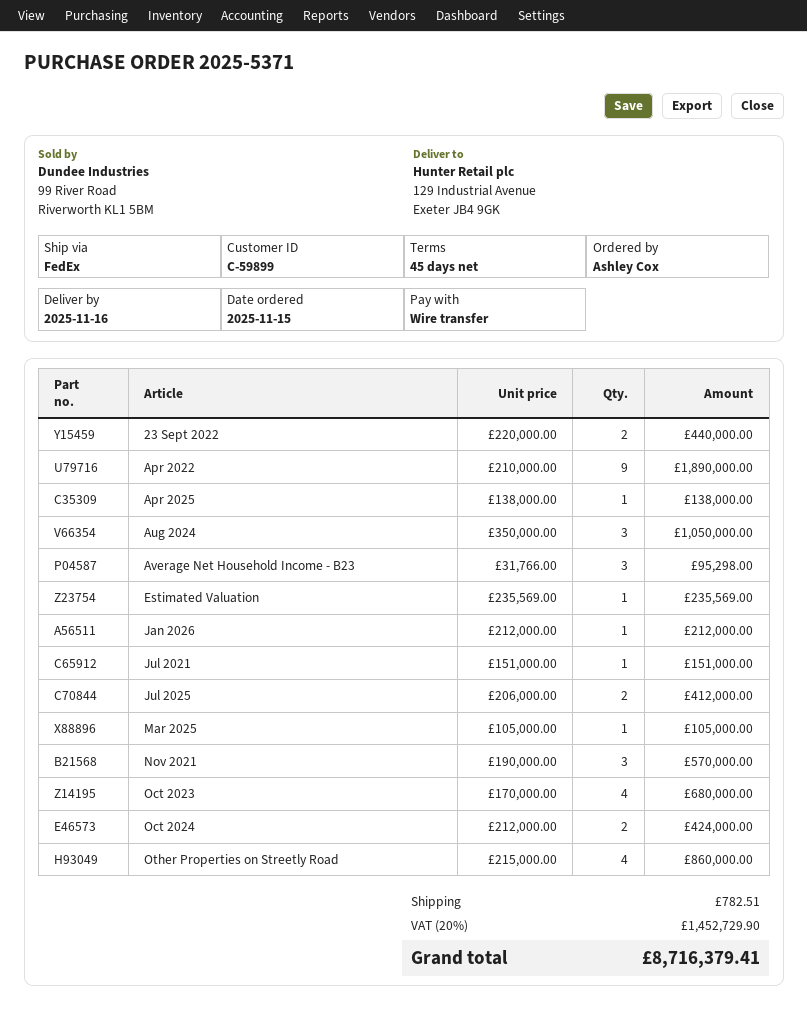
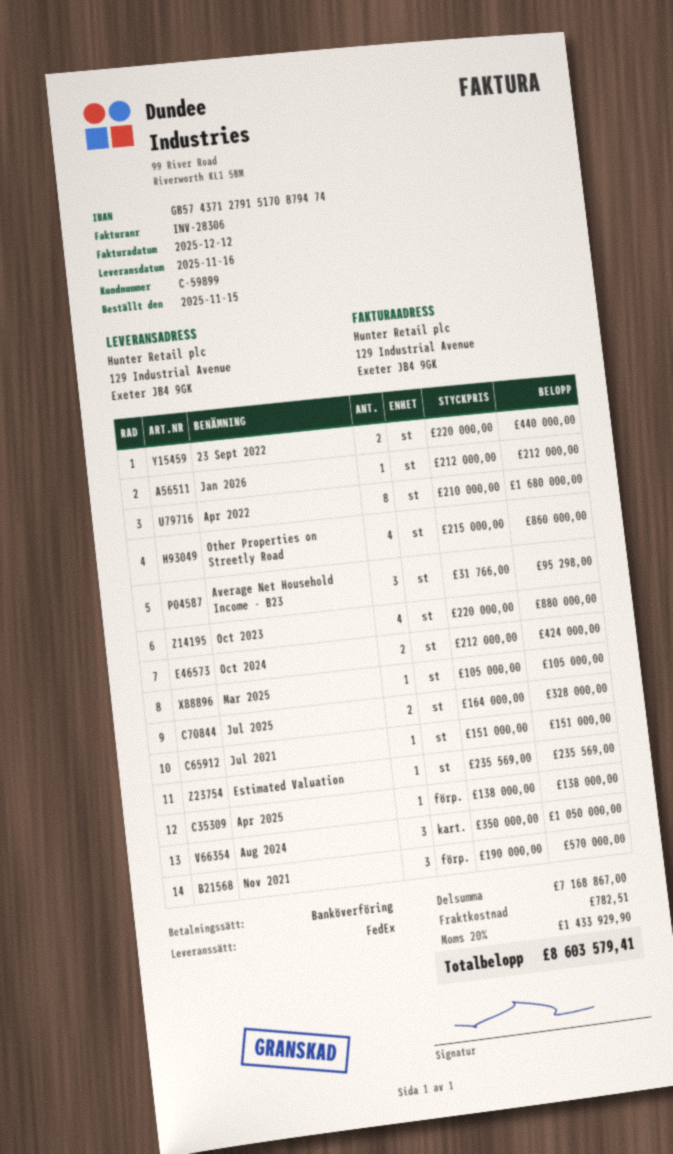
Apr 2022: 9 x 210000.00 = 1890000.00 -> 8 x 210000.00 = 1680000.00
Jul 2025: 2 x 206000.00 = 412000.00 -> 2 x 164000.00 = 328000.00
Oct 2023: 4 x 170000.00 = 680000.00 -> 4 x 220000.00 = 880000.00
tax: 20% = 1452729.90 -> 20% = 1433929.90
total: 8716379.41 -> 8603579.41

